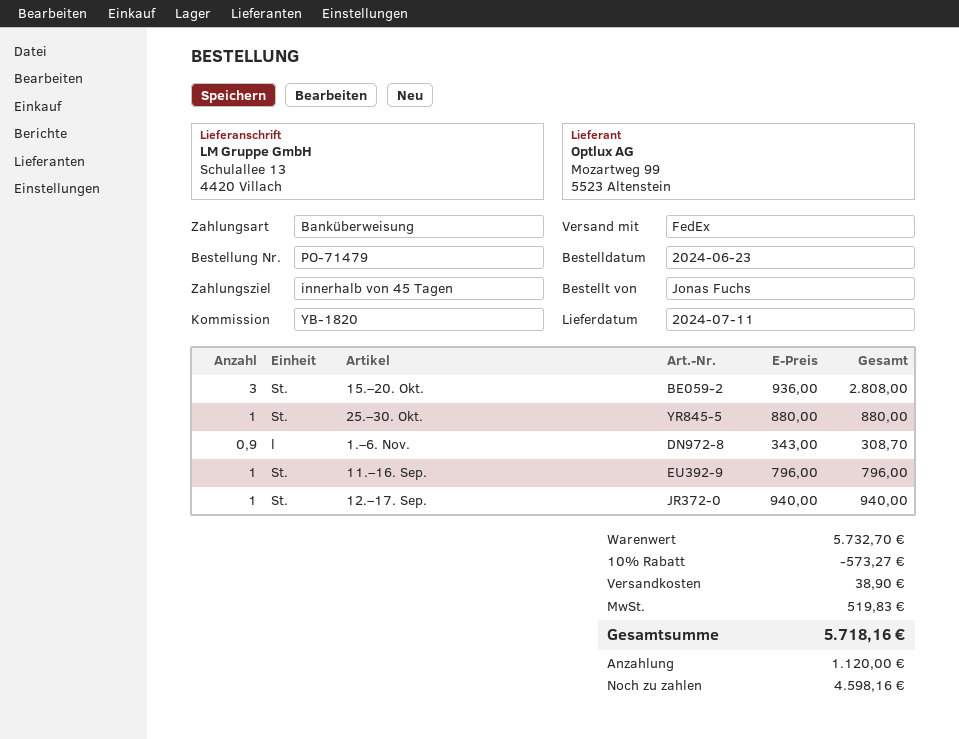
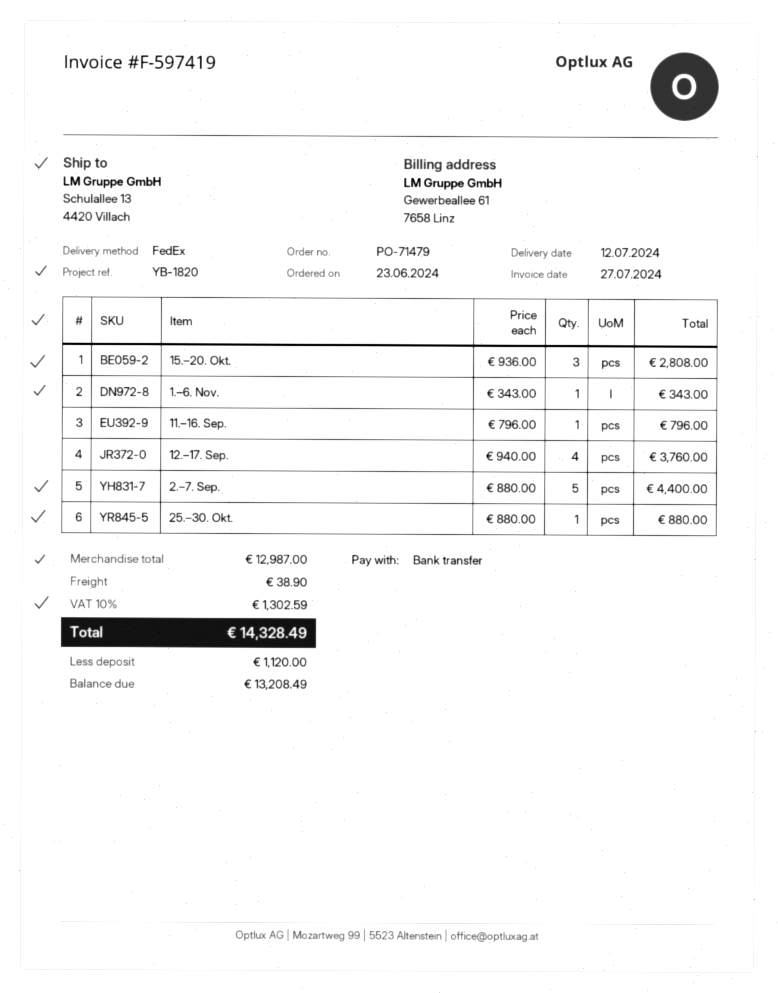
delivery date: 2024-07-11 -> 2024-07-12
1.–6. Nov.: 0.9 x 343.00 = 308.70 -> 1 x 343.00 = 343.00
12.–17. Sep.: 1 x 940.00 = 940.00 -> 4 x 940.00 = 3760.00
2.–7. Sep.: none -> 5 x 880.00 = 4400.00
subtotal: 5732.70 -> 12987.00
discount: 10% = 573.27 -> none
tax: 519.83 -> 1302.59
total: 5718.16 -> 14328.49
balance: 4598.16 -> 13208.49

